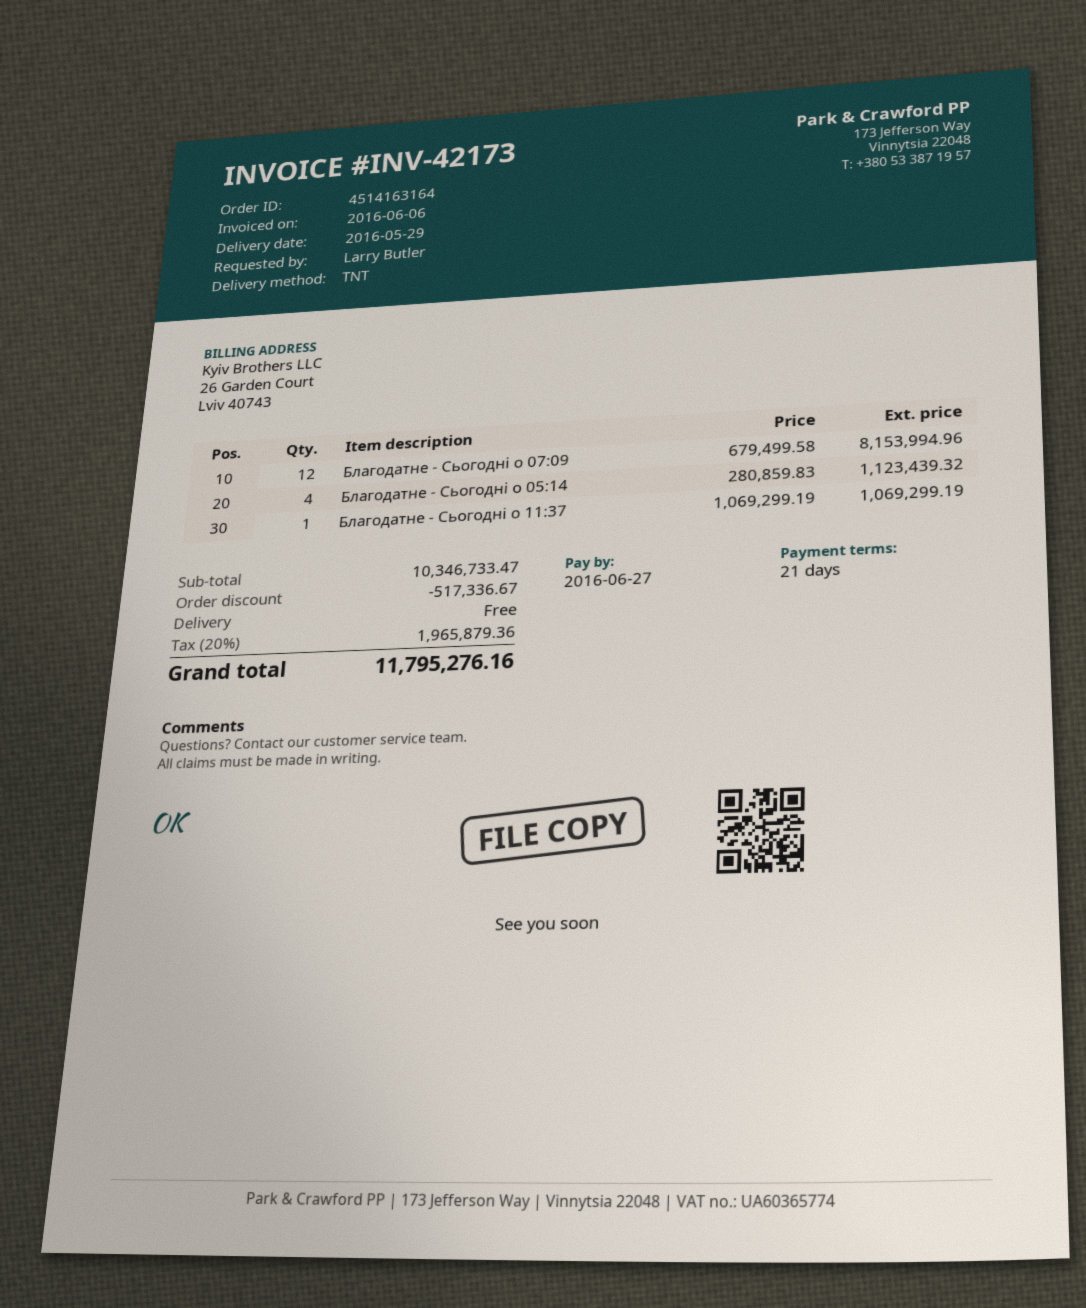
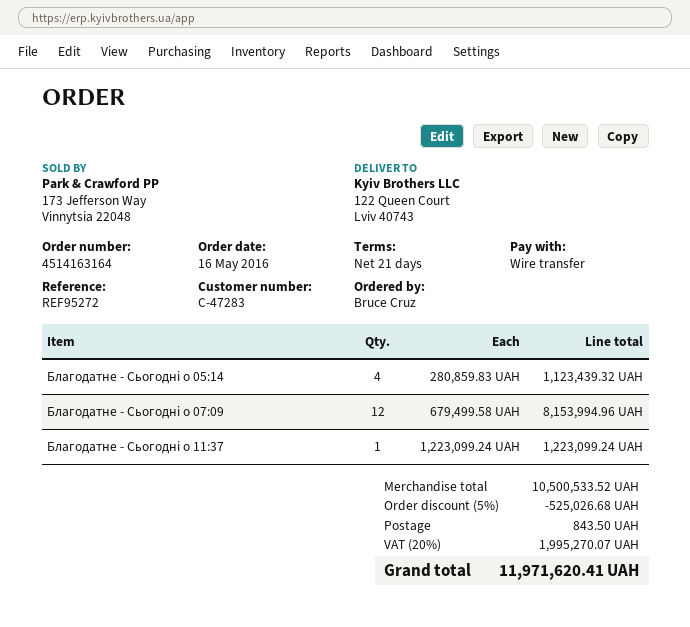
ordered by: Larry Butler -> Bruce Cruz
Благодатне - Сьогодні о 11:37: 1 x 1069299.19 = 1069299.19 -> 1 x 1223099.24 = 1223099.24
subtotal: 10346733.47 -> 10500533.52
discount: 517336.67 -> 525026.68
shipping: 0.00 -> 843.50
tax: 20% = 1965879.36 -> 20% = 1995270.07
total: 11795276.16 -> 11971620.41

